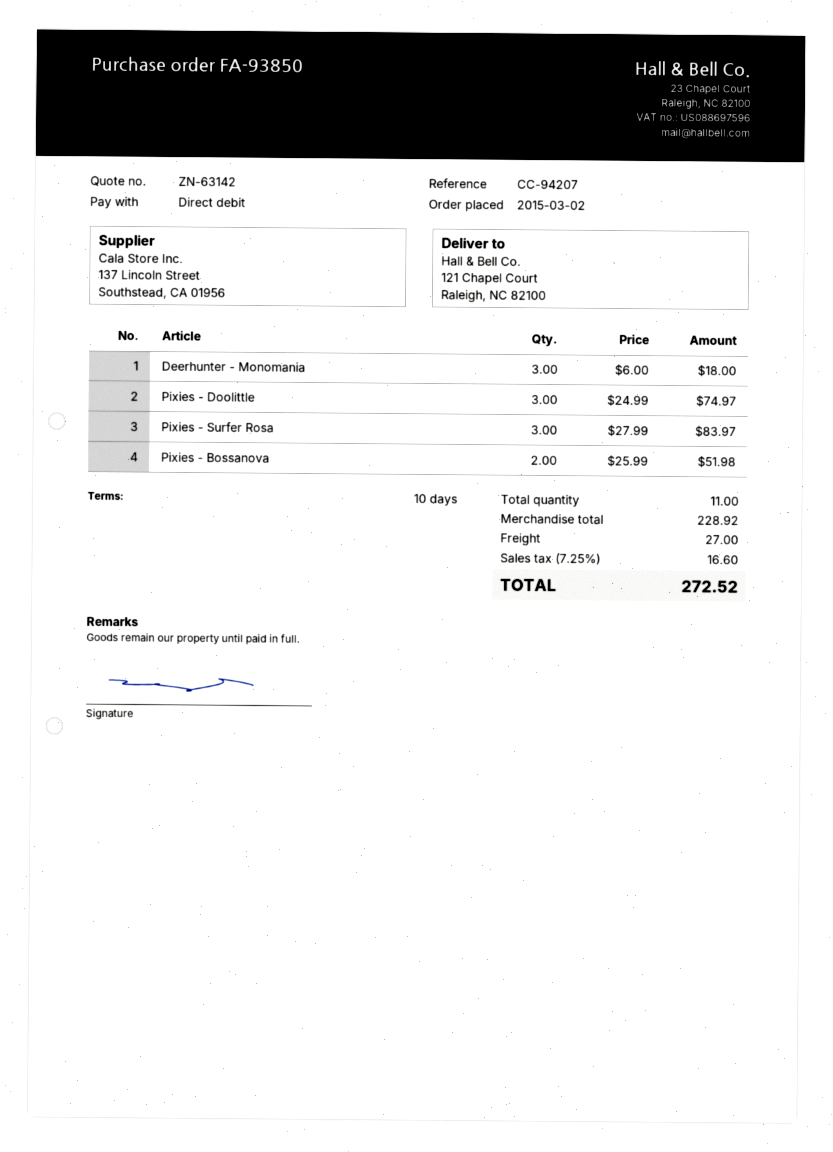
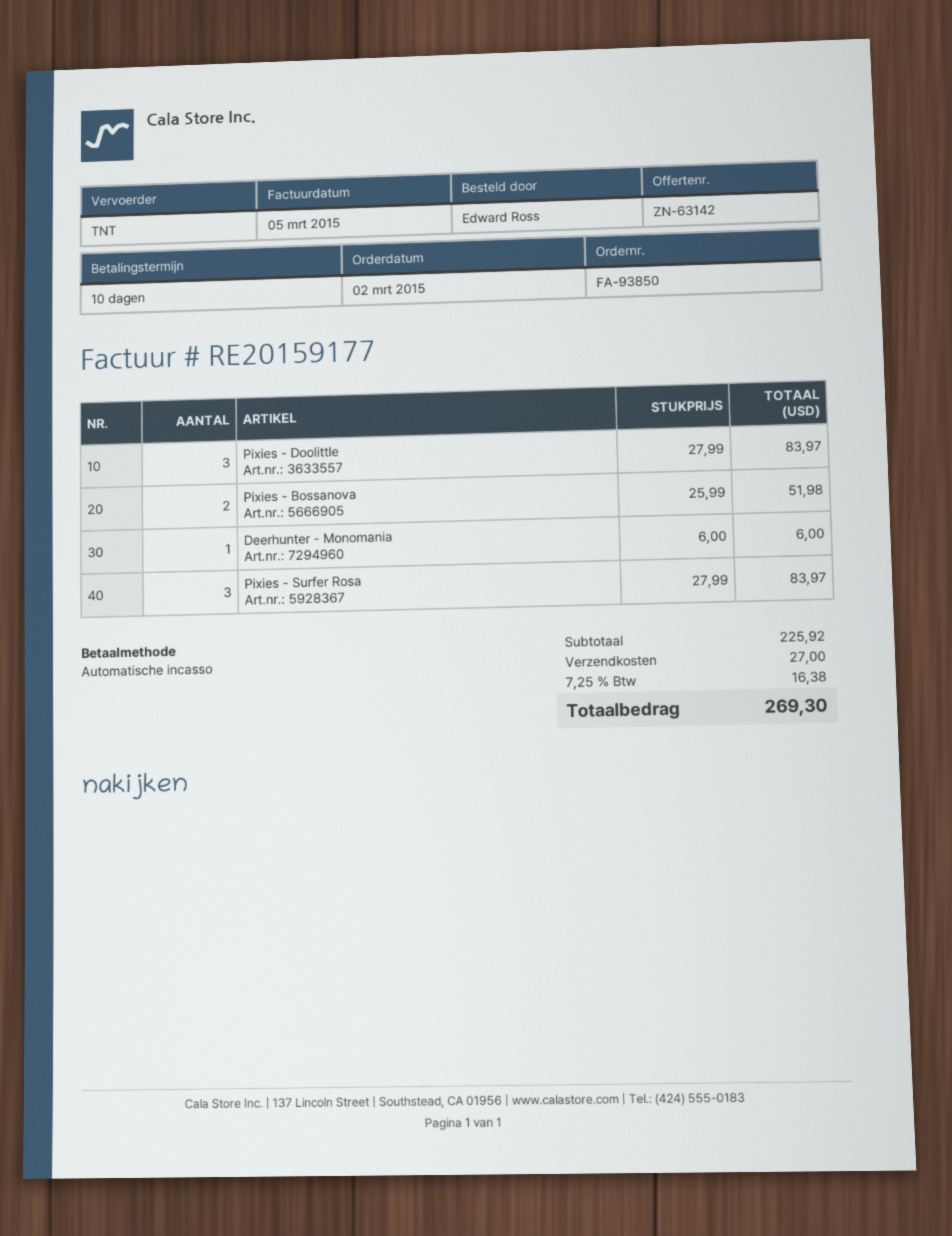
Deerhunter - Monomania: 3 x 6.00 = 18.00 -> 1 x 6.00 = 6.00
Pixies - Doolittle: 3 x 24.99 = 74.97 -> 3 x 27.99 = 83.97
subtotal: 228.92 -> 225.92
tax: 7.25% = 16.60 -> 7.25% = 16.38
total: 272.52 -> 269.30

